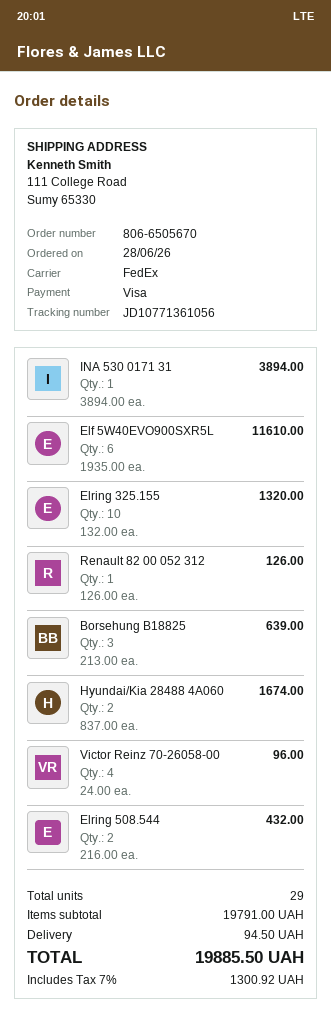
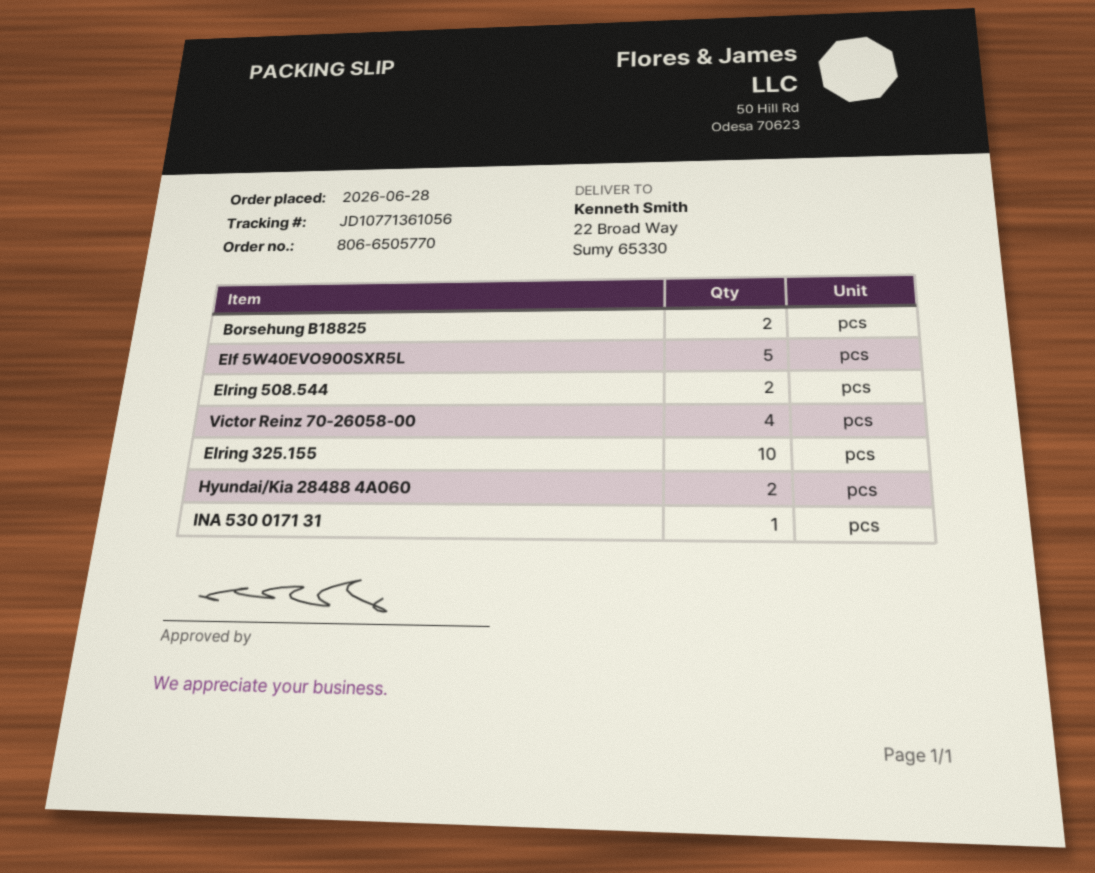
order number: 806-6505670 -> 806-6505770
ship to: 111 College Road, Sumy 65330 -> 22 Broad Way, Sumy 65330
Elf 5W40EVO900SXR5L: 6 -> 5
Renault 82 00 052 312: 1 -> none
Borsehung B18825: 3 -> 2

